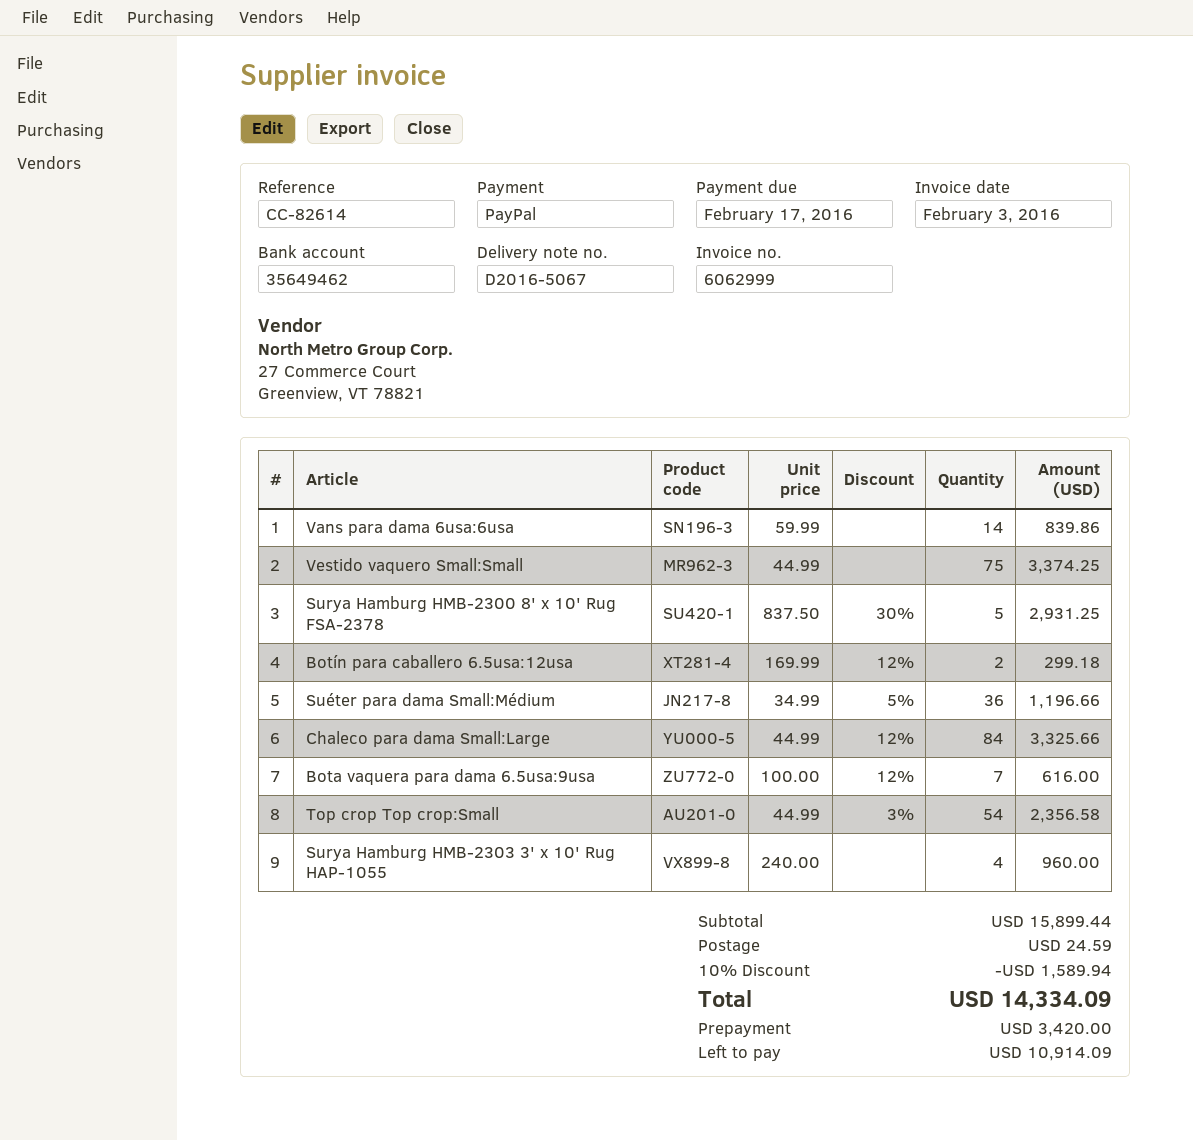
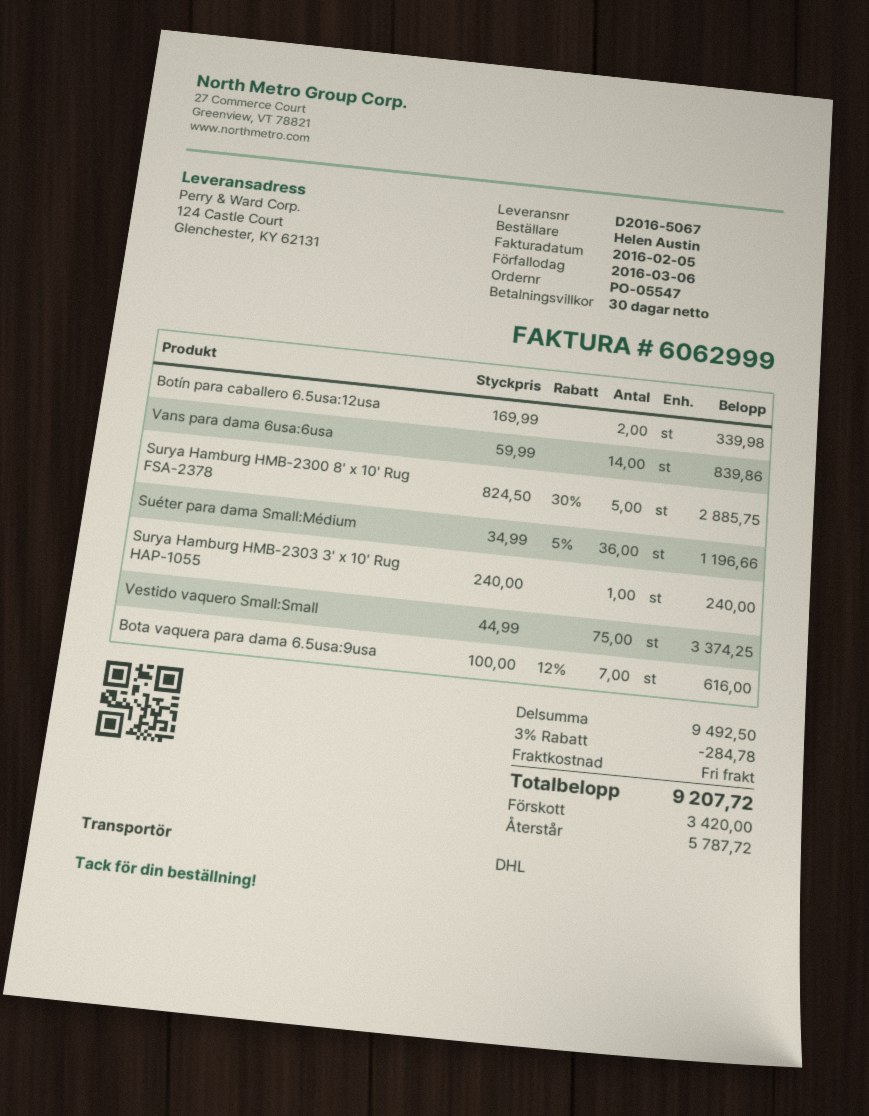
invoice date: 2016-02-03 -> 2016-02-05
due date: 2016-02-17 -> 2016-03-06
Surya Hamburg HMB-2300 8' x 10' Rug FSA-2378: 5 x 837.50 - 30% = 2931.25 -> 5 x 824.50 - 30% = 2885.75
Botín para caballero 6.5usa:12usa: 2 x 169.99 - 12% = 299.18 -> 2 x 169.99 = 339.98
Chaleco para dama Small:Large: 84 x 44.99 - 12% = 3325.66 -> none
Top crop Top crop:Small: 54 x 44.99 - 3% = 2356.58 -> none
Surya Hamburg HMB-2303 3' x 10' Rug HAP-1055: 4 x 240.00 = 960.00 -> 1 x 240.00 = 240.00
subtotal: 15899.44 -> 9492.50
discount: 10% = 1589.94 -> 3% = 284.78
shipping: 24.59 -> 0.00
total: 14334.09 -> 9207.72
balance: 10914.09 -> 5787.72

